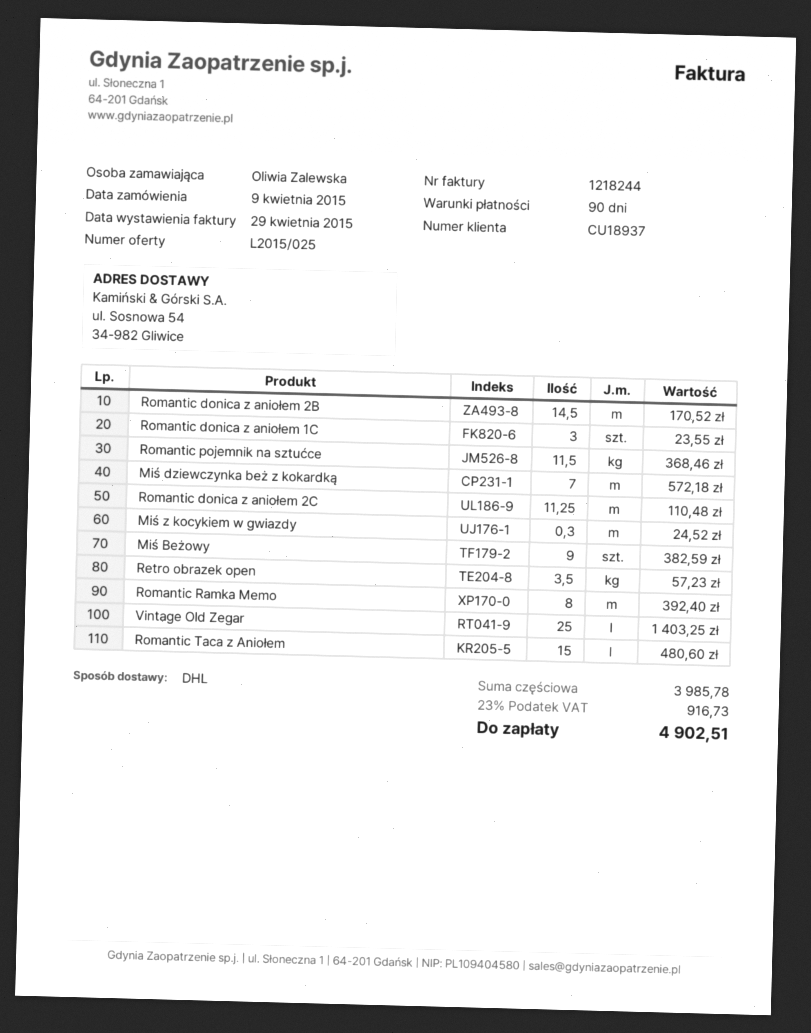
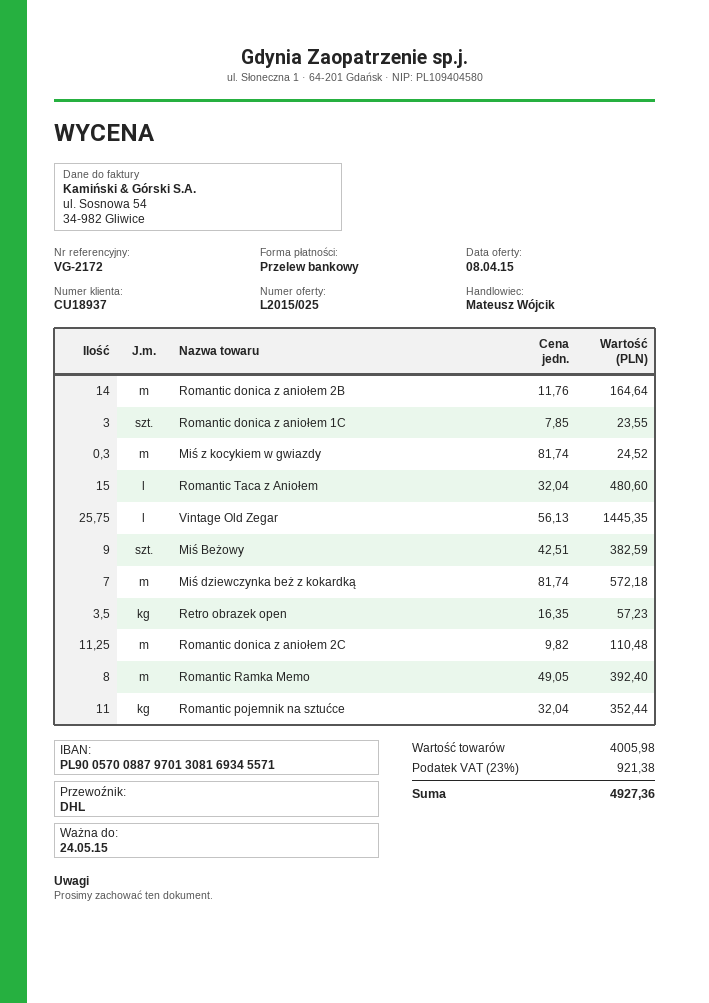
Romantic donica z aniołem 2B: 14.5 for 170.52 -> 14 for 164.64
Romantic pojemnik na sztućce: 11.5 for 368.46 -> 11 for 352.44
Vintage Old Zegar: 25 for 1403.25 -> 25.75 for 1445.35
subtotal: 3985.78 -> 4005.98
tax: 23% = 916.73 -> 23% = 921.38
total: 4902.51 -> 4927.36

